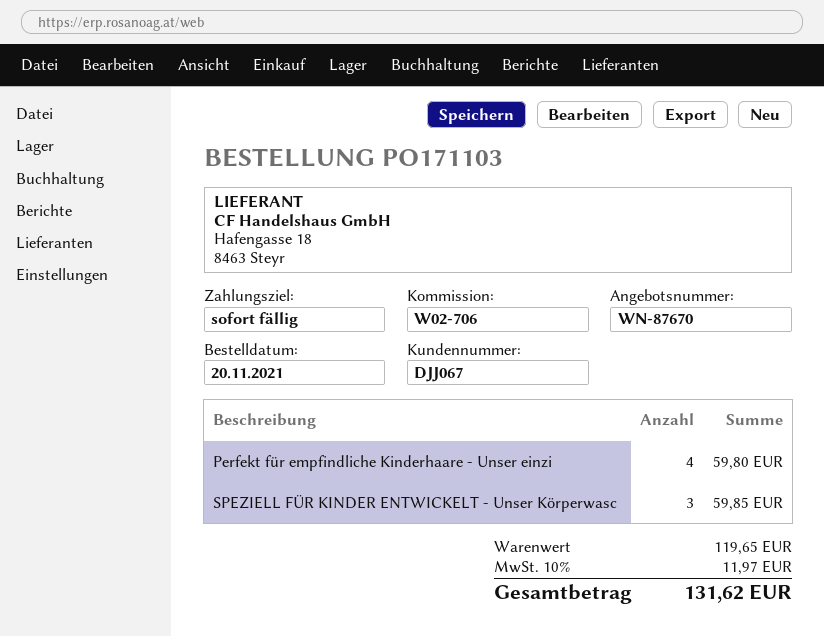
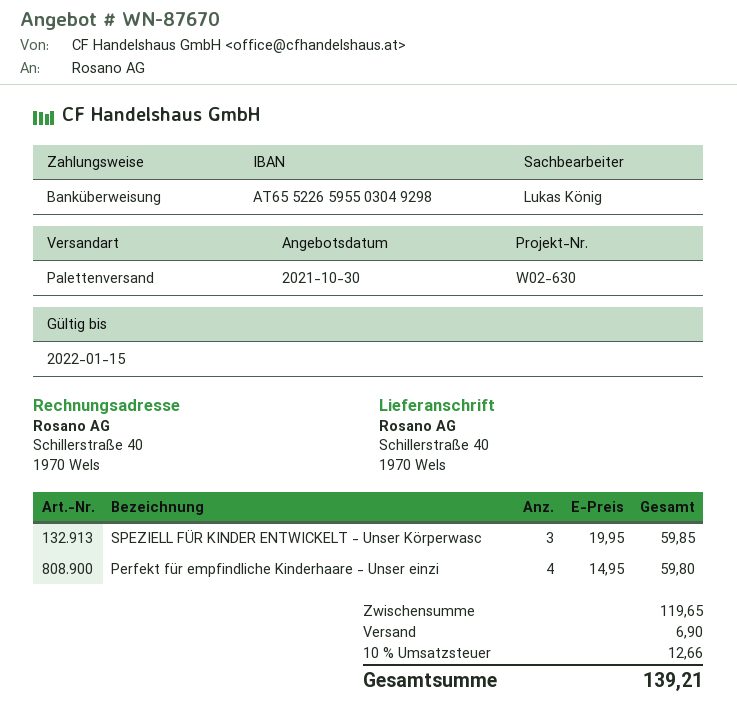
reference: W02-706 -> W02-630
shipping: none -> 6.90
tax: 10% = 11.97 -> 10% = 12.66
total: 131.62 -> 139.21

